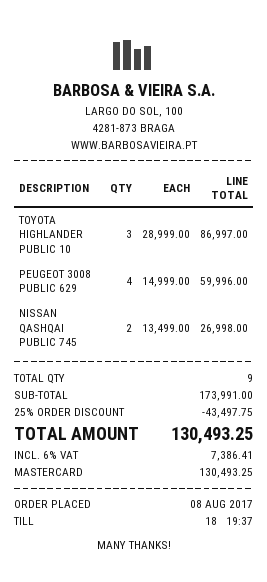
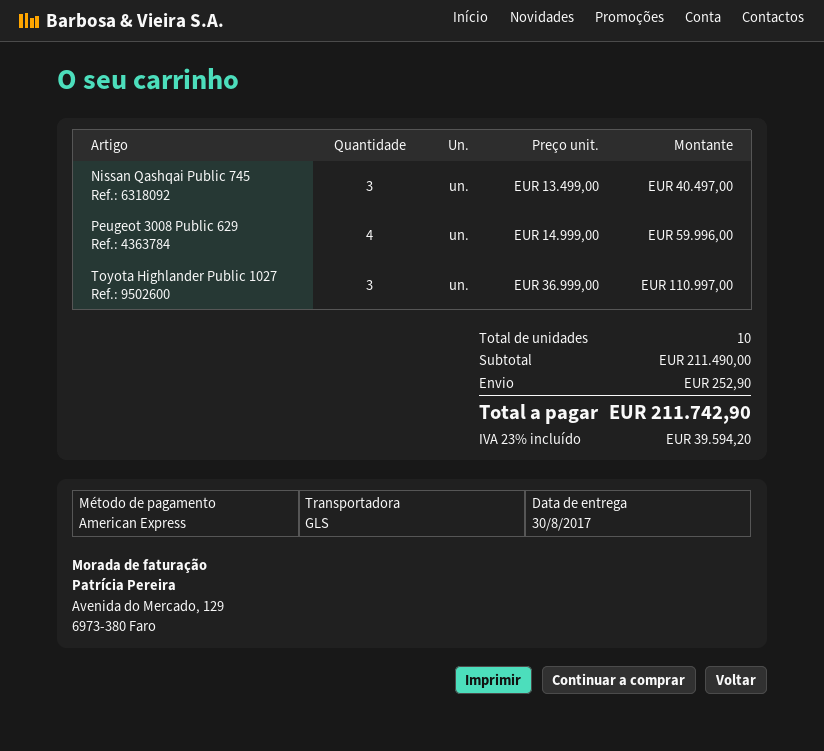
payment method: Mastercard -> American Express
TOYOTA HIGHLANDER PUBLIC 10: 3 x 28999.00 = 86997.00 -> 3 x 36999.00 = 110997.00
NISSAN QASHQAI PUBLIC 745: 2 x 13499.00 = 26998.00 -> 3 x 13499.00 = 40497.00
total quantity: 9 -> 10
subtotal: 173991.00 -> 211490.00
discount: 25% = 43497.75 -> none
shipping: none -> 252.90
tax: 6% = 7386.41 -> 23% = 39594.20
total: 130493.25 -> 211742.90

